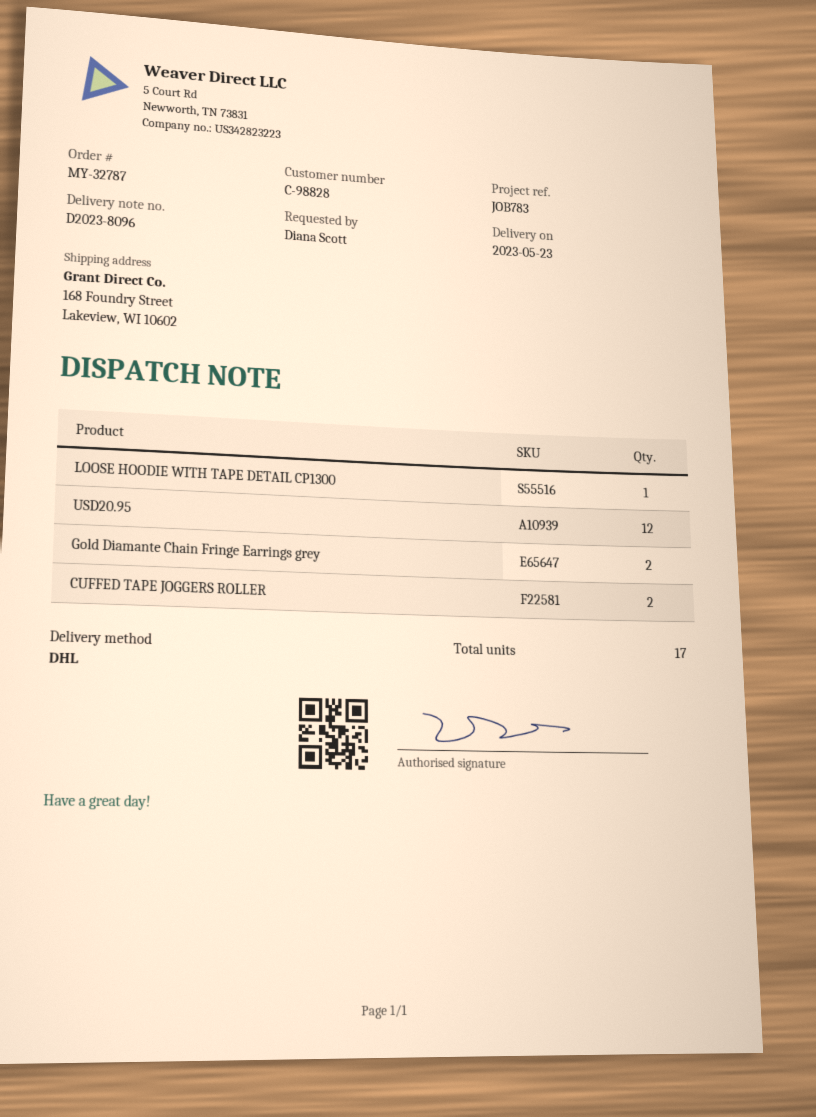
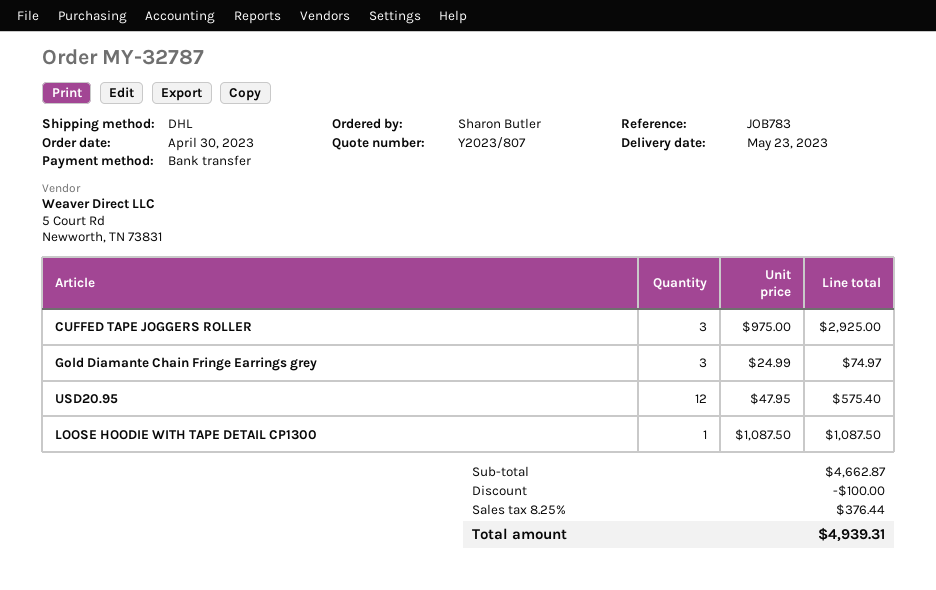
ordered by: Diana Scott -> Sharon Butler
Gold Diamante Chain Fringe Earrings grey: 2 -> 3
CUFFED TAPE JOGGERS ROLLER: 2 -> 3

